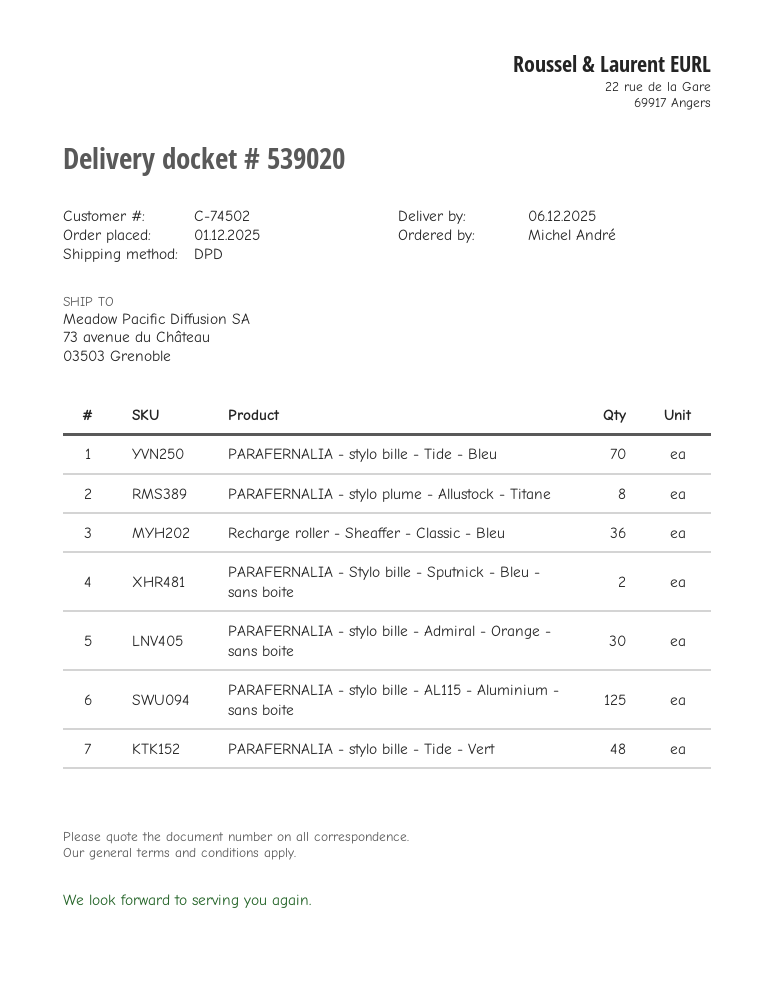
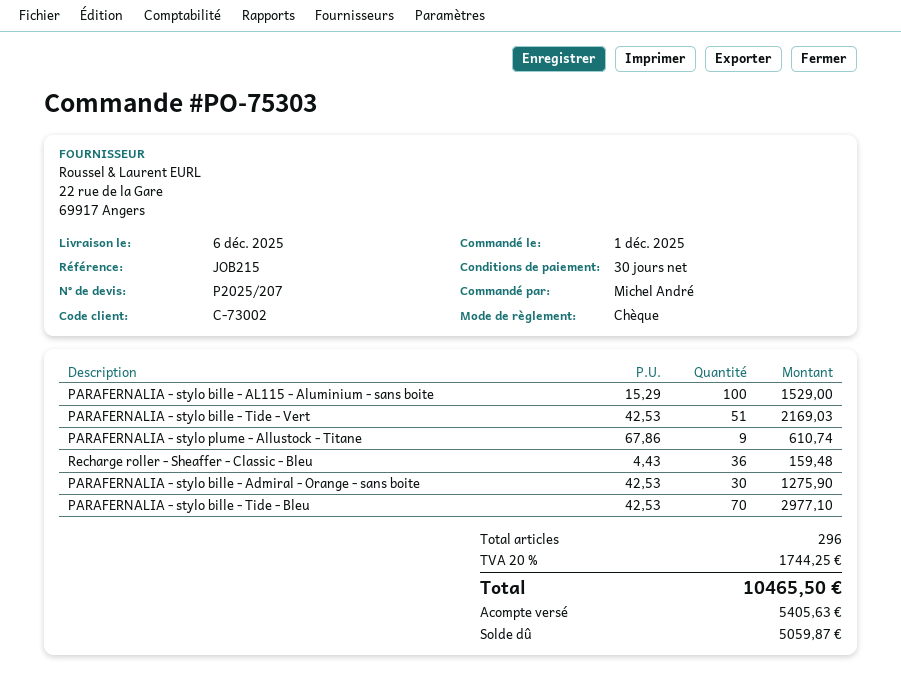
customer number: C-74502 -> C-73002
PARAFERNALIA - stylo plume - Allustock - Titane: 8 -> 9
PARAFERNALIA - Stylo bille - Sputnick - Bleu - sans boite: 2 -> none
PARAFERNALIA - stylo bille - AL115 - Aluminium - sans boite: 125 -> 100
PARAFERNALIA - stylo bille - Tide - Vert: 48 -> 51

